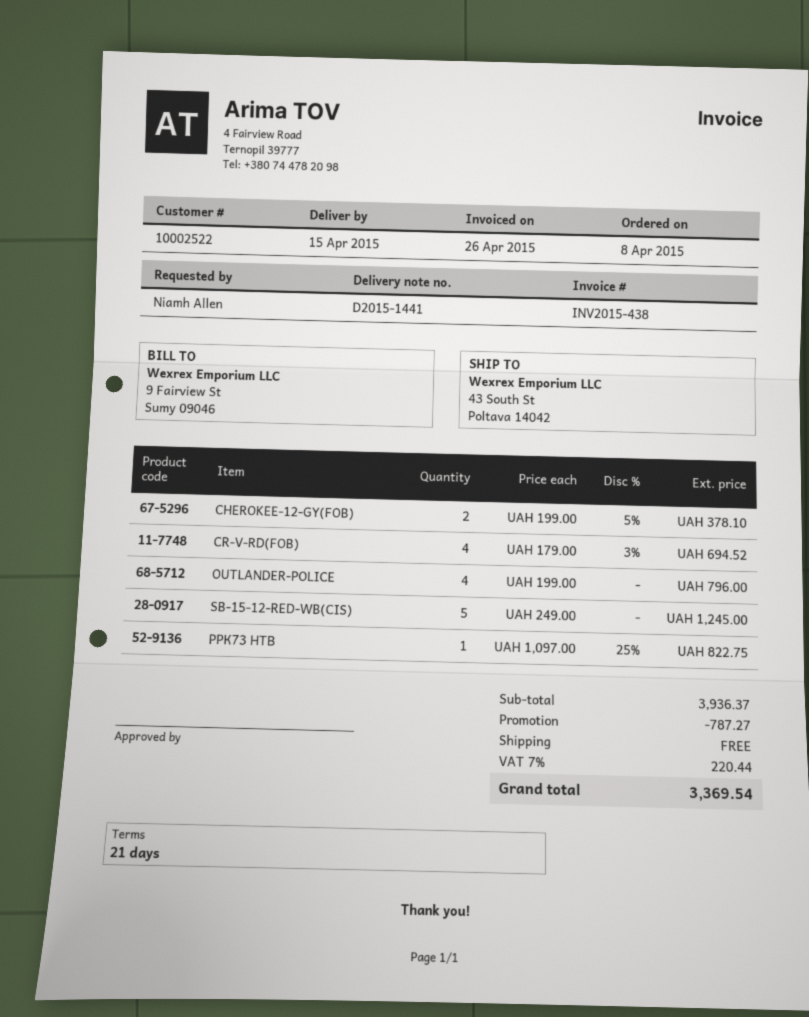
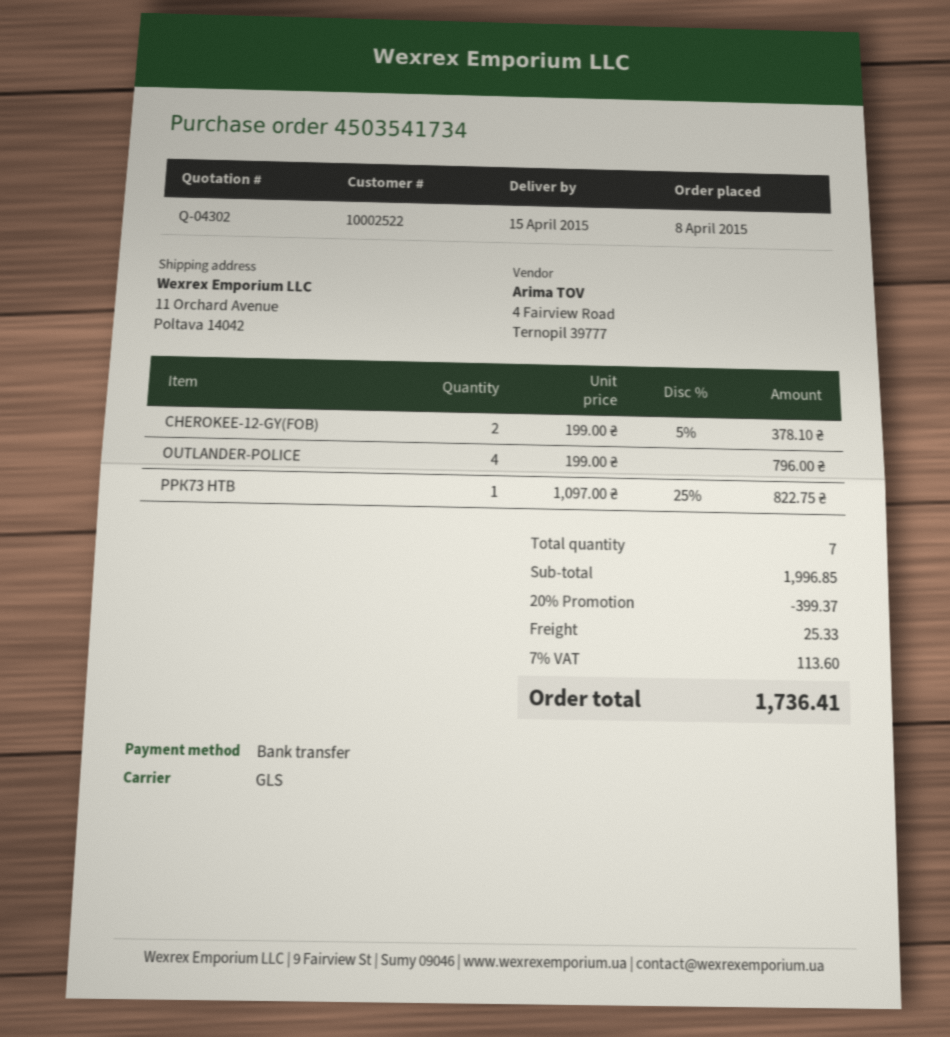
ship to: 43 South St, Poltava 14042 -> 11 Orchard Avenue, Poltava 14042
CR-V-RD(FOB): 4 x 179.00 - 3% = 694.52 -> none
SB-15-12-RED-WB(CIS): 5 x 249.00 = 1245.00 -> none
subtotal: 3936.37 -> 1996.85
discount: 787.27 -> 399.37
shipping: 0.00 -> 25.33
tax: 7% = 220.44 -> 7% = 113.60
total: 3369.54 -> 1736.41

